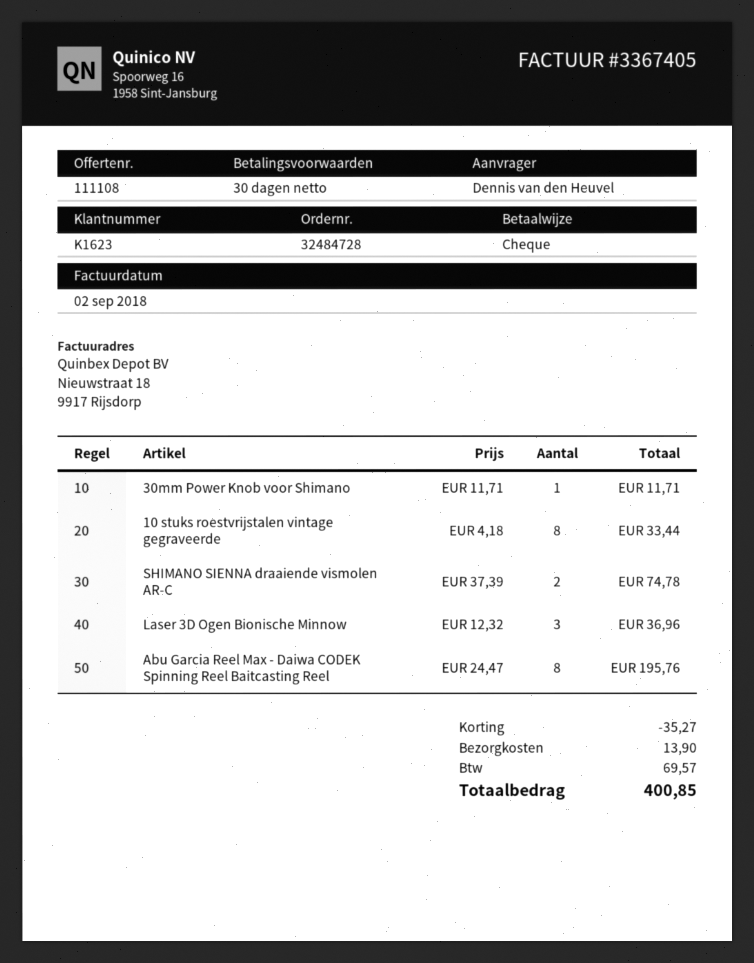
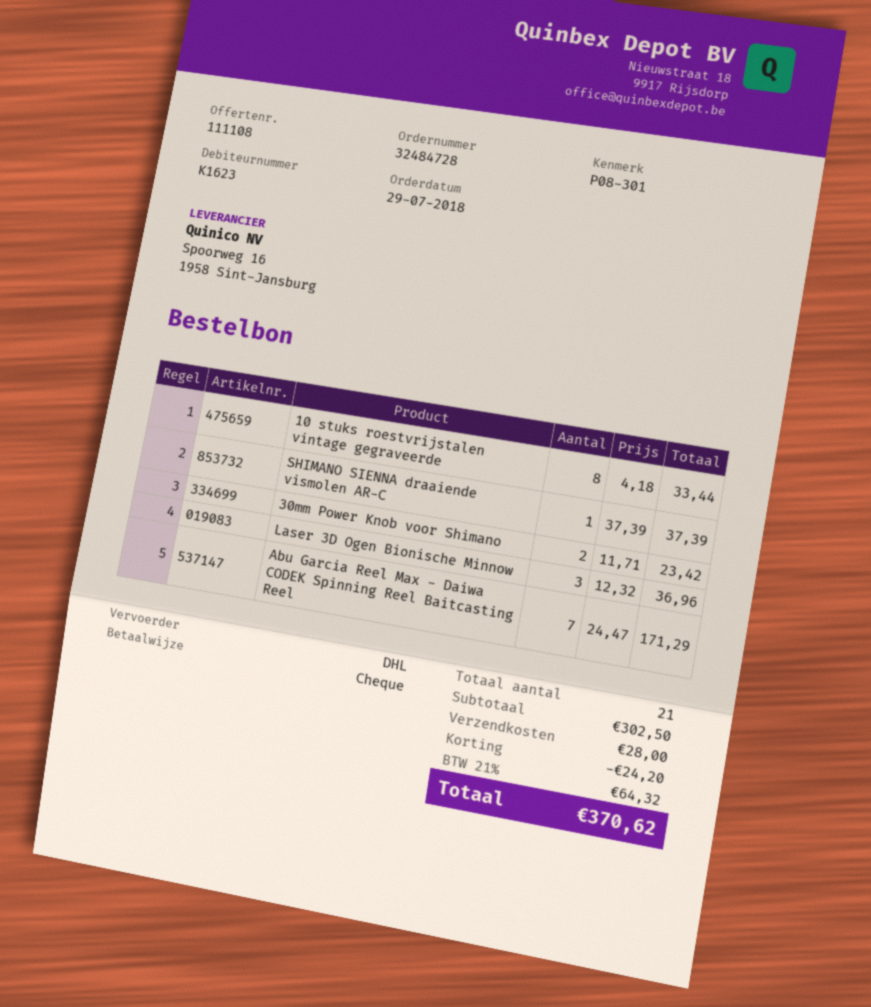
30mm Power Knob voor Shimano: 1 x 11.71 = 11.71 -> 2 x 11.71 = 23.42
SHIMANO SIENNA draaiende vismolen AR-C: 2 x 37.39 = 74.78 -> 1 x 37.39 = 37.39
Abu Garcia Reel Max - Daiwa CODEK Spinning Reel Baitcasting Reel: 8 x 24.47 = 195.76 -> 7 x 24.47 = 171.29
discount: 35.27 -> 24.20
shipping: 13.90 -> 28.00
tax: 69.57 -> 64.32
total: 400.85 -> 370.62

